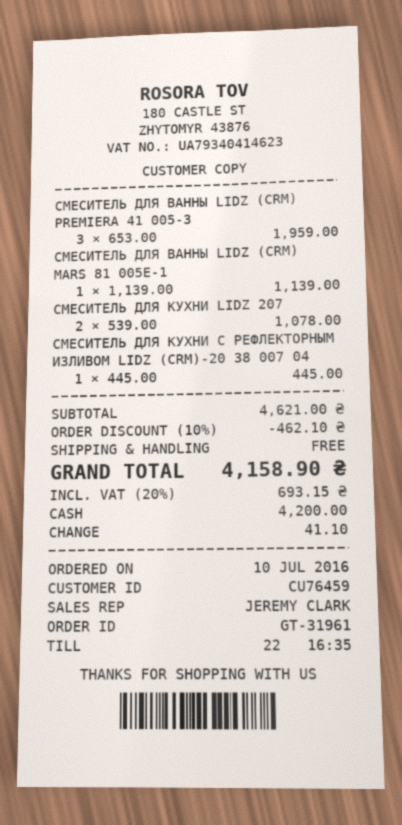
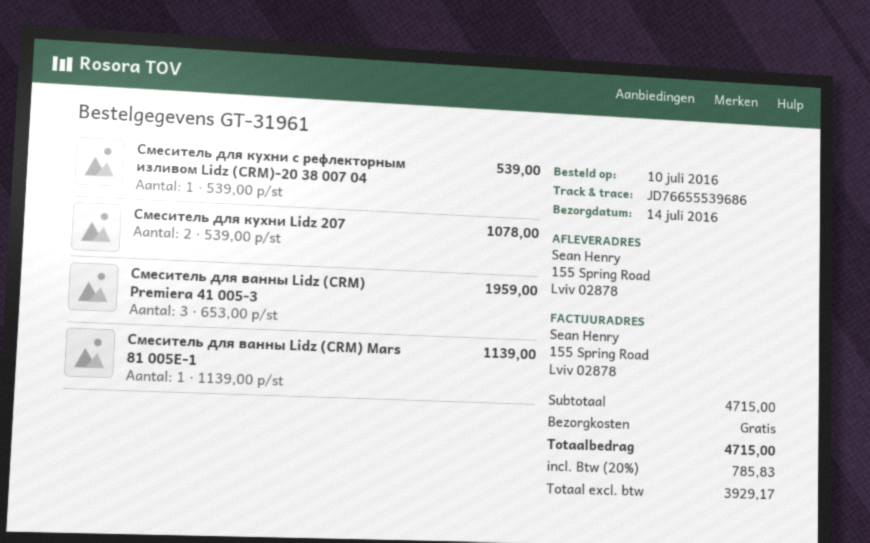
СМЕСИТЕЛЬ ДЛЯ КУХНИ С РЕФЛЕКТОРНЫМ ИЗЛИВОМ LIDZ (CRM)-20 38 007 04: 1 x 445.00 = 445.00 -> 1 x 539.00 = 539.00
subtotal: 4621.00 -> 4715.00
discount: 10% = 462.10 -> none
tax: 20% = 693.15 -> 20% = 785.83
total: 4158.90 -> 4715.00

